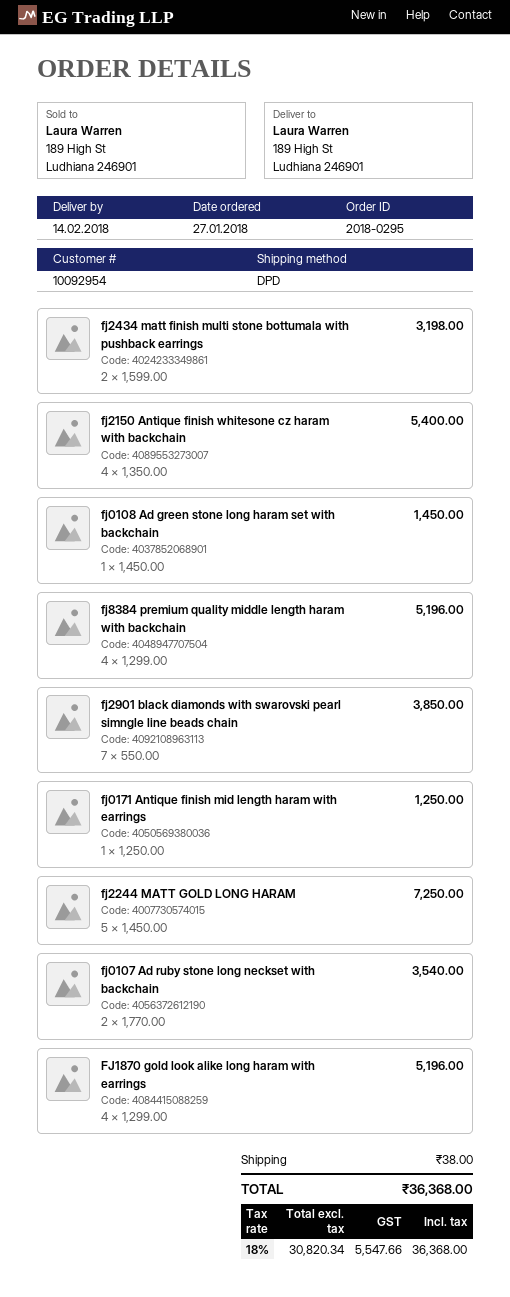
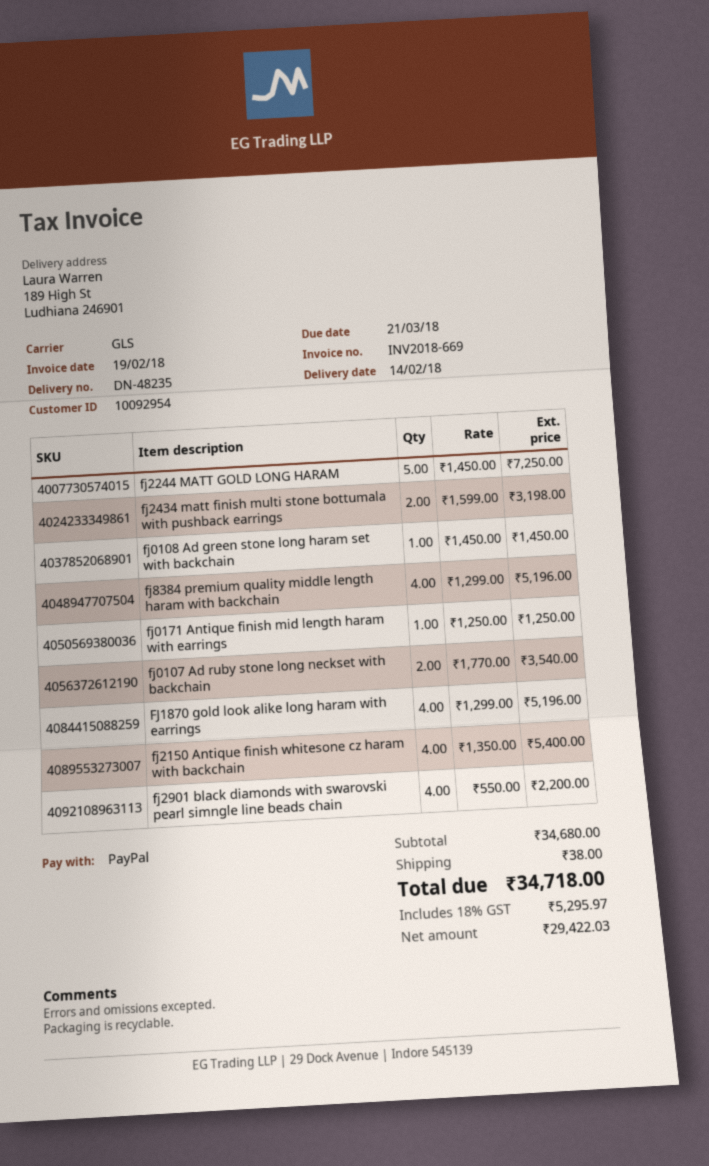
shipping method: DPD -> GLS
fj2901 black diamonds with swarovski pearl simngle line beads chain: 7 x 550.00 = 3850.00 -> 4 x 550.00 = 2200.00
net: 30820.34 -> 29422.03
tax: 18% = 5547.66 -> 18% = 5295.97
total: 36368.00 -> 34718.00

